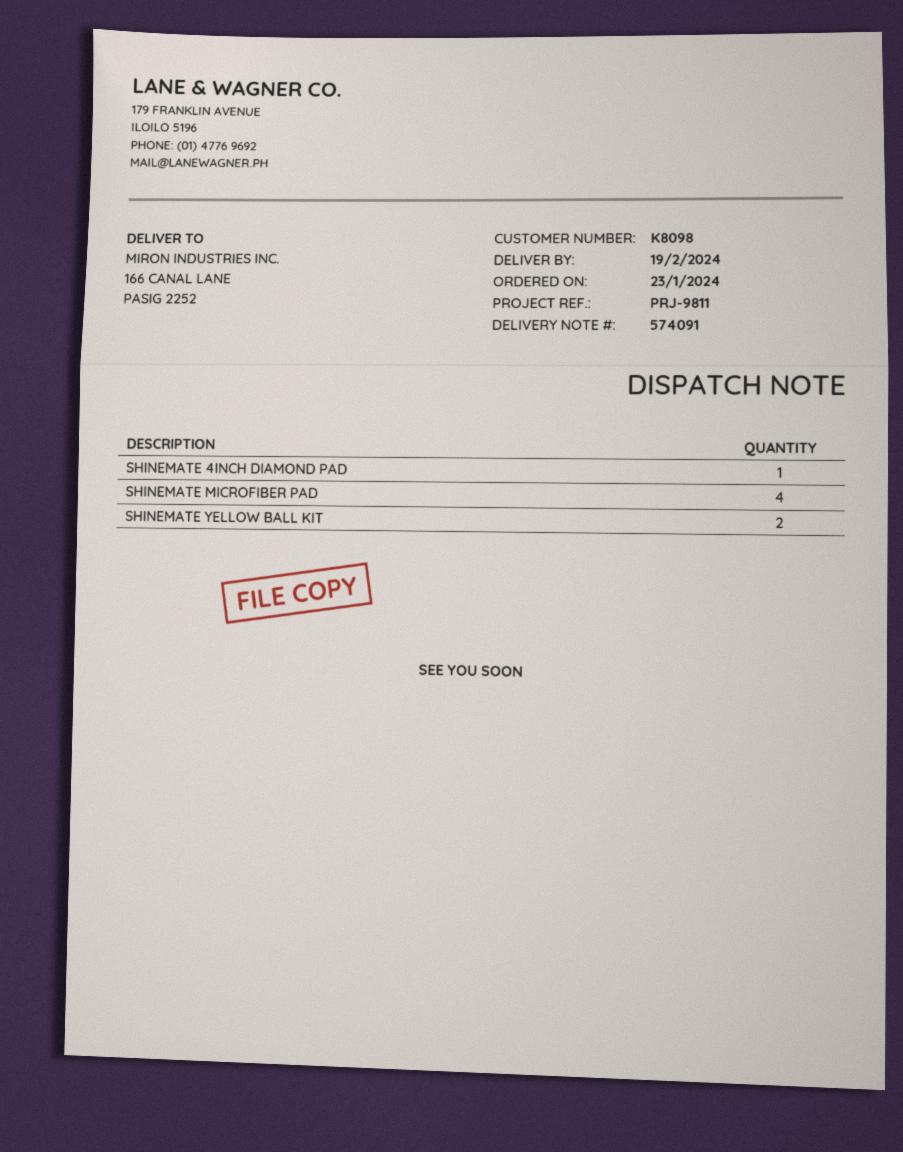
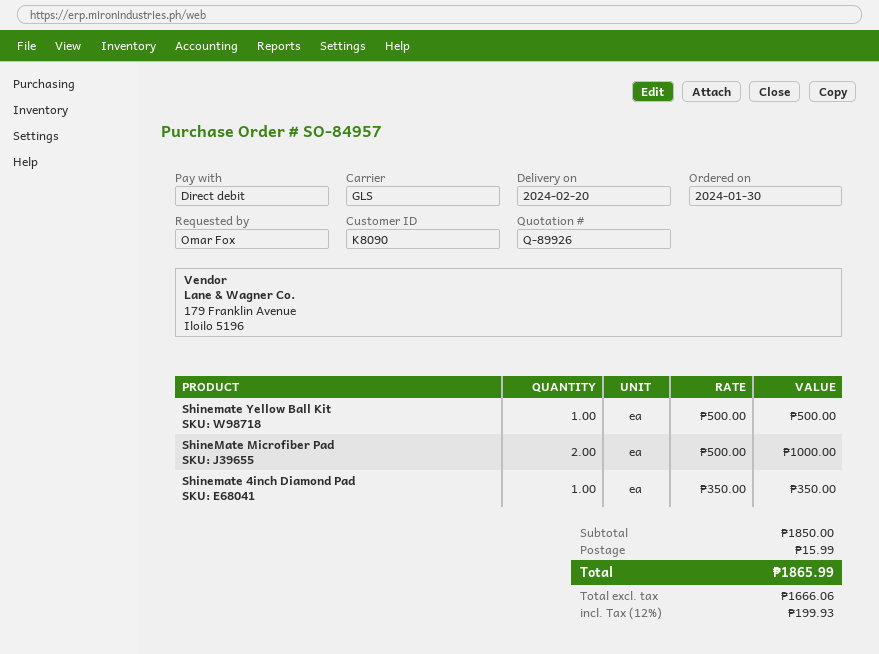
order date: 2024-01-23 -> 2024-01-30
delivery date: 2024-02-19 -> 2024-02-20
customer number: K8098 -> K8090
SHINEMATE MICROFIBER PAD: 4 -> 2
SHINEMATE YELLOW BALL KIT: 2 -> 1

